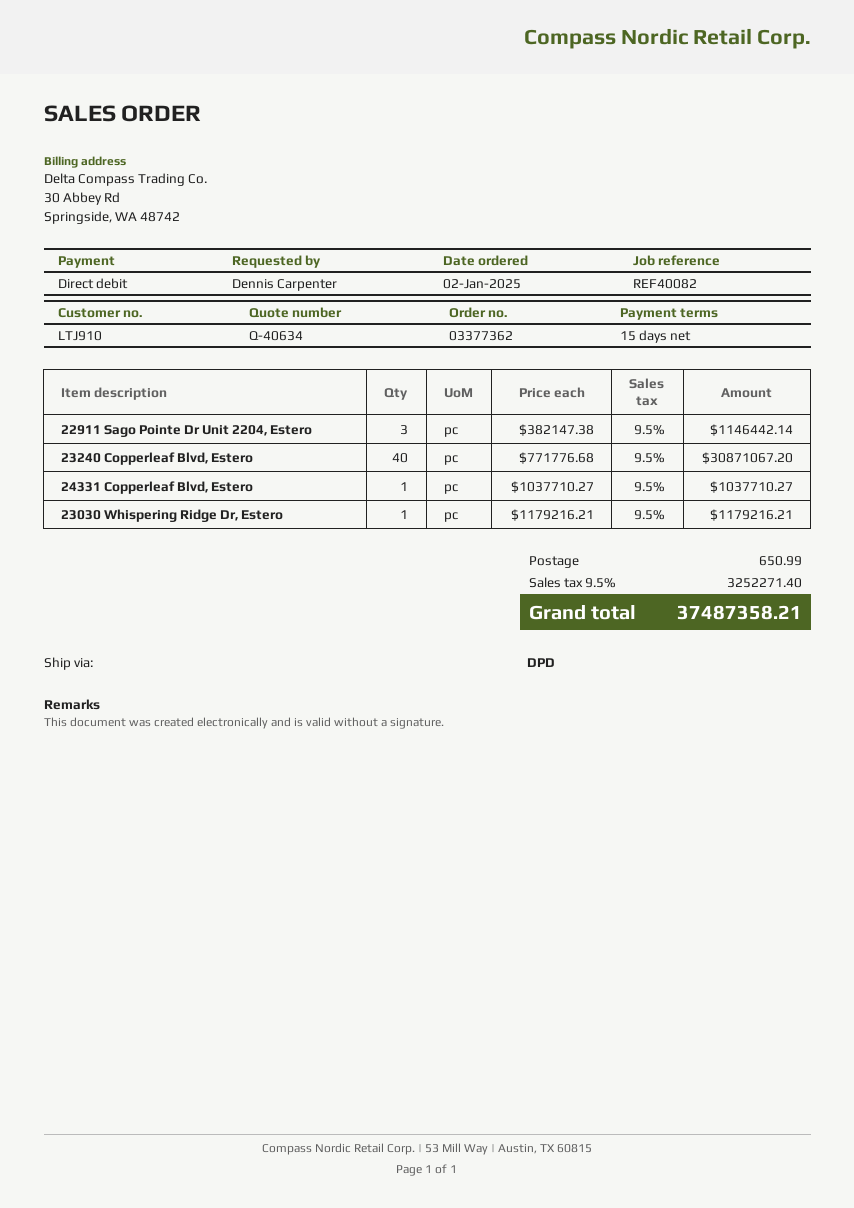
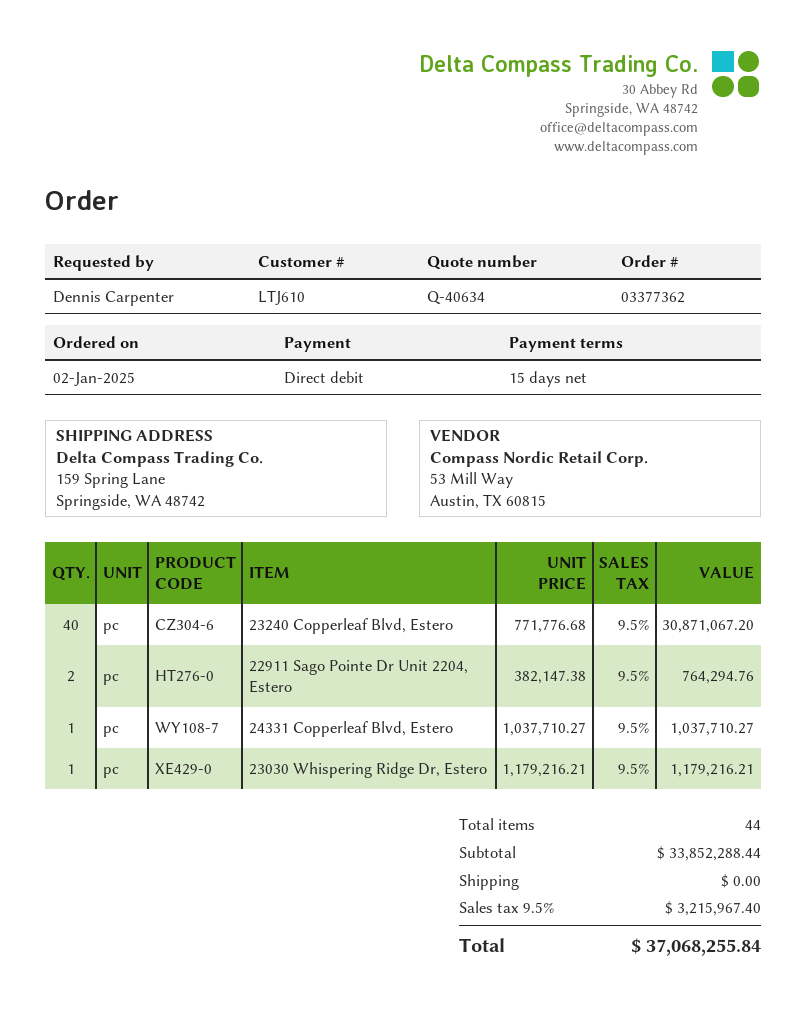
customer number: LTJ910 -> LTJ610
22911 Sago Pointe Dr Unit 2204, Estero: 3 x 382147.38 = 1146442.14 -> 2 x 382147.38 = 764294.76
shipping: 650.99 -> 0.00
tax: 9.5% = 3252271.40 -> 9.5% = 3215967.40
total: 37487358.21 -> 37068255.84

